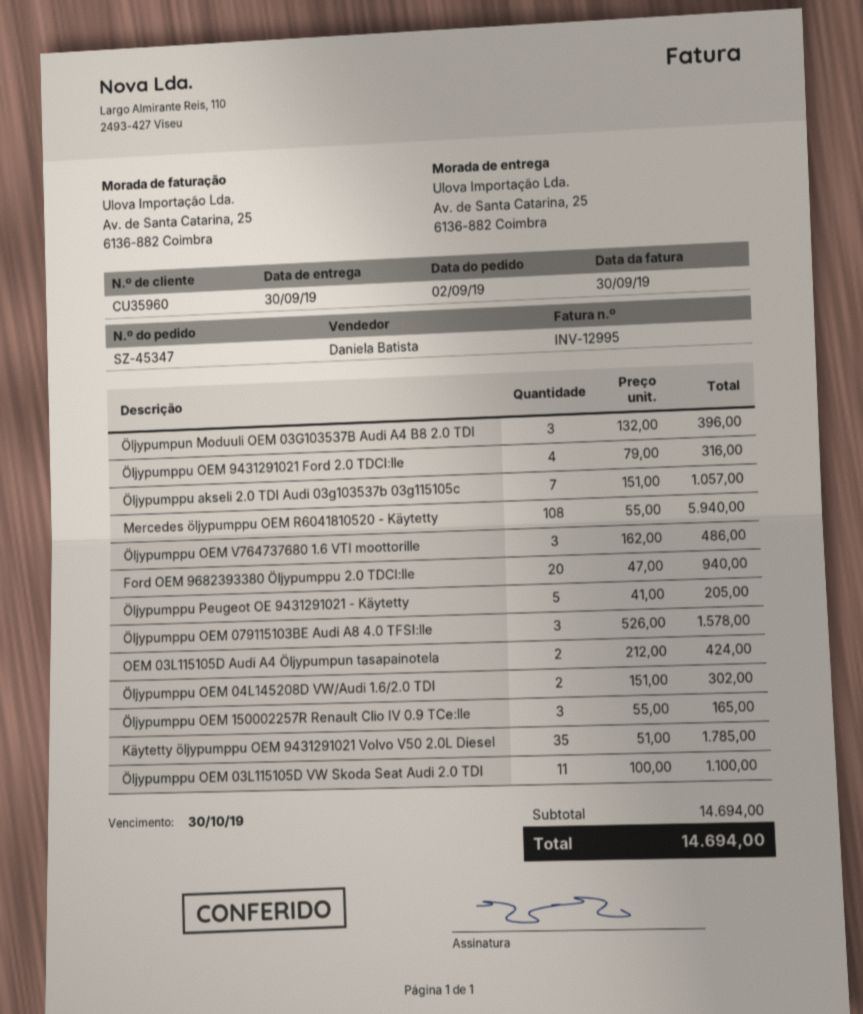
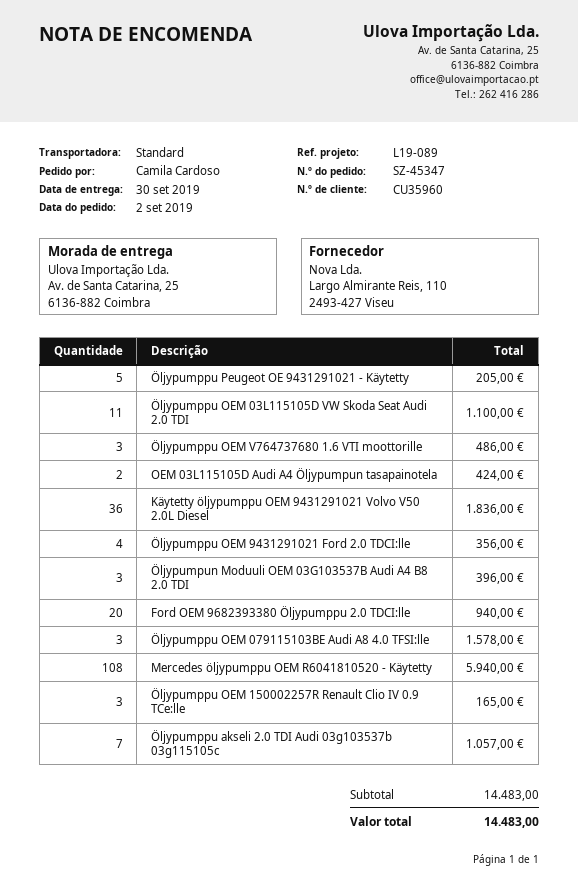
Öljypumppu OEM 9431291021 Ford 2.0 TDCI:lle: 4 for 316.00 -> 4 for 356.00
Öljypumppu OEM 04L145208D VW/Audi 1.6/2.0 TDI: 2 for 302.00 -> none
Käytetty öljypumppu OEM 9431291021 Volvo V50 2.0L Diesel: 35 for 1785.00 -> 36 for 1836.00
subtotal: 14694.00 -> 14483.00
total: 14694.00 -> 14483.00

